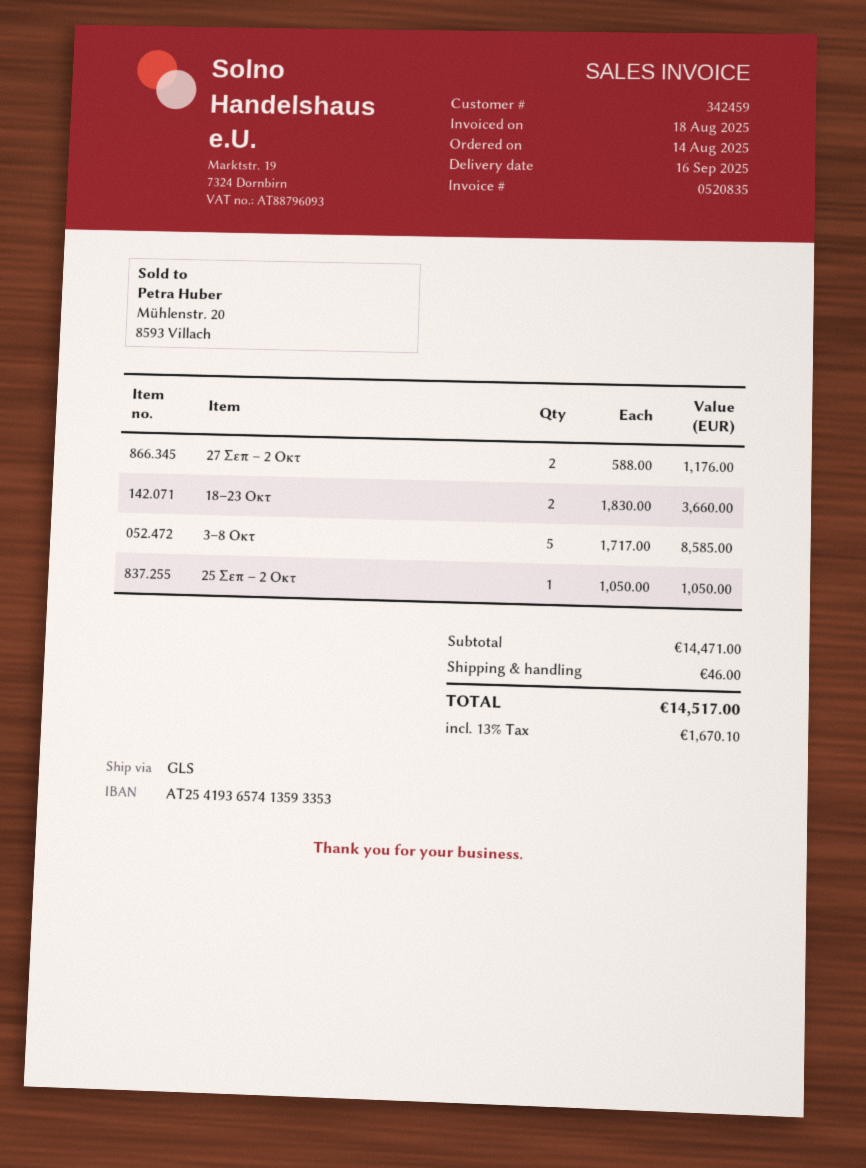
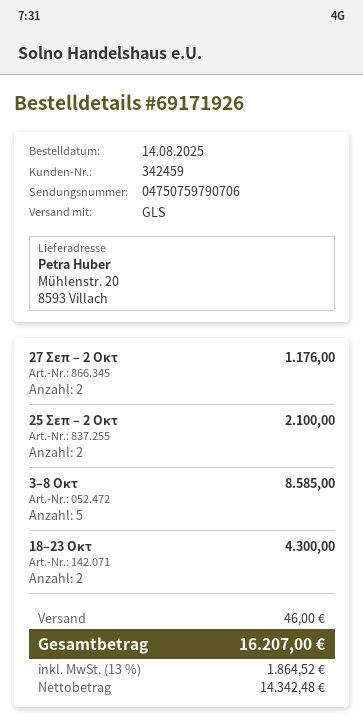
18–23 Οκτ: 2 for 3660.00 -> 2 for 4300.00
25 Σεπ – 2 Οκτ: 1 for 1050.00 -> 2 for 2100.00
tax: 13% = 1670.10 -> 13% = 1864.52
total: 14517.00 -> 16207.00

